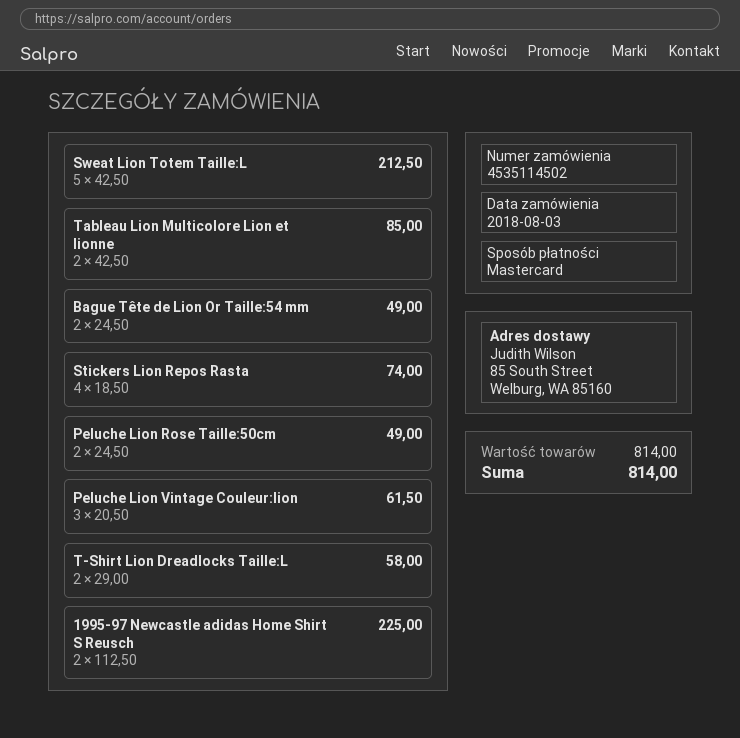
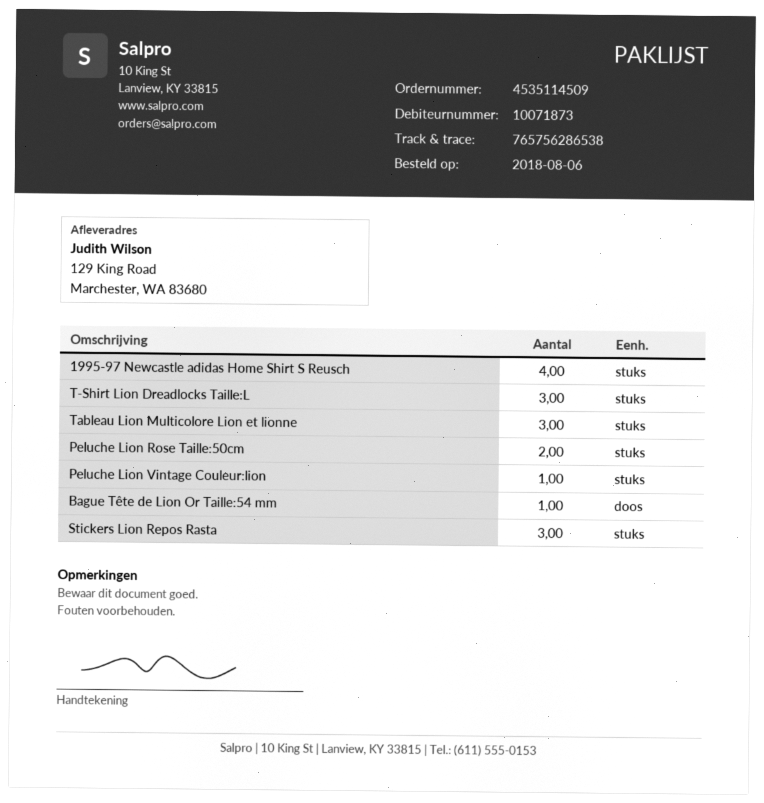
order number: 4535114502 -> 4535114509
order date: 2018-08-03 -> 2018-08-06
ship to: 85 South Street, Welburg, WA 85160 -> 129 King Road, Marchester, WA 83680
Sweat Lion Totem Taille:L: 5 -> none
Tableau Lion Multicolore Lion et lionne: 2 -> 3
Bague Tête de Lion Or Taille:54 mm: 2 -> 1
Stickers Lion Repos Rasta: 4 -> 3
Peluche Lion Vintage Couleur:lion: 3 -> 1
T-Shirt Lion Dreadlocks Taille:L: 2 -> 3
1995-97 Newcastle adidas Home Shirt S Reusch: 2 -> 4

